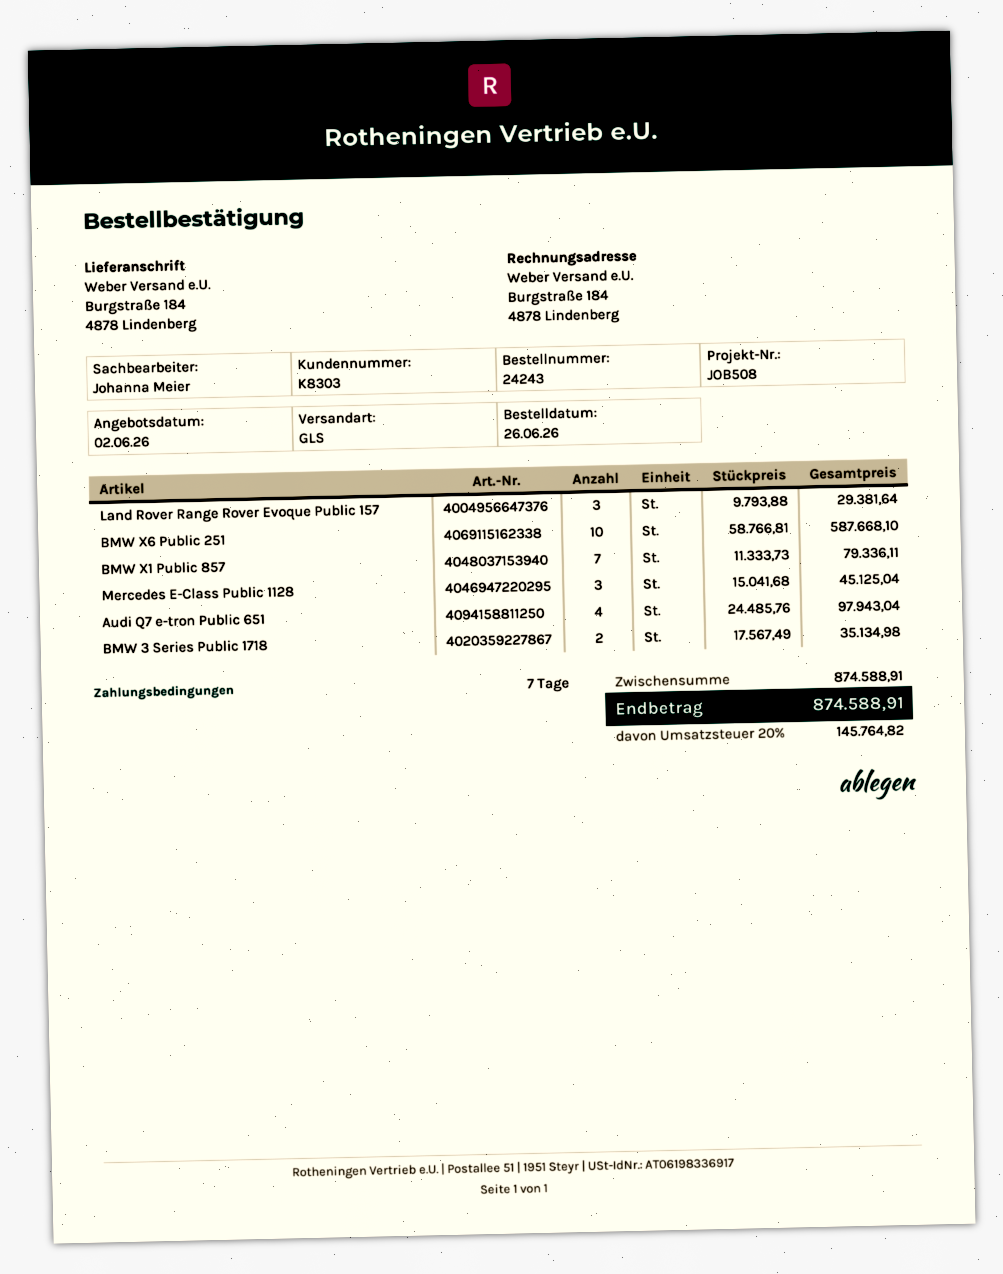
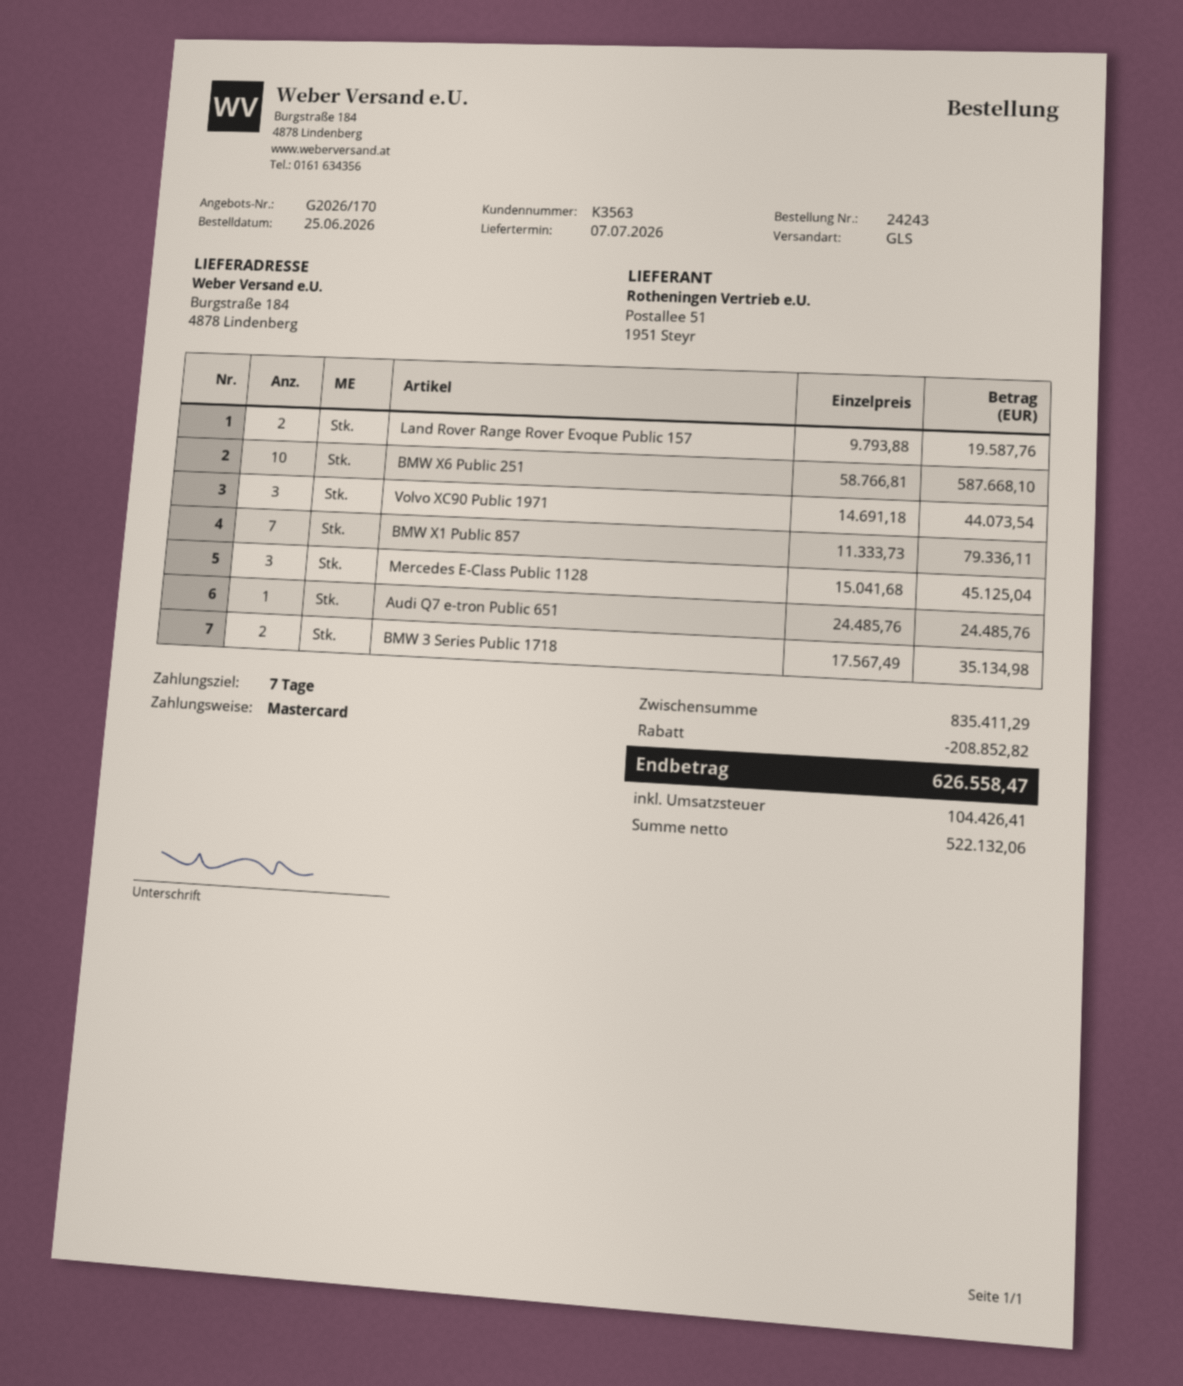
order date: 2026-06-26 -> 2026-06-25
customer number: K8303 -> K3563
Land Rover Range Rover Evoque Public 157: 3 x 9793.88 = 29381.64 -> 2 x 9793.88 = 19587.76
Audi Q7 e-tron Public 651: 4 x 24485.76 = 97943.04 -> 1 x 24485.76 = 24485.76
Volvo XC90 Public 1971: none -> 3 x 14691.18 = 44073.54
subtotal: 874588.91 -> 835411.29
discount: none -> 208852.82
tax: 145764.82 -> 104426.41
total: 874588.91 -> 626558.47

